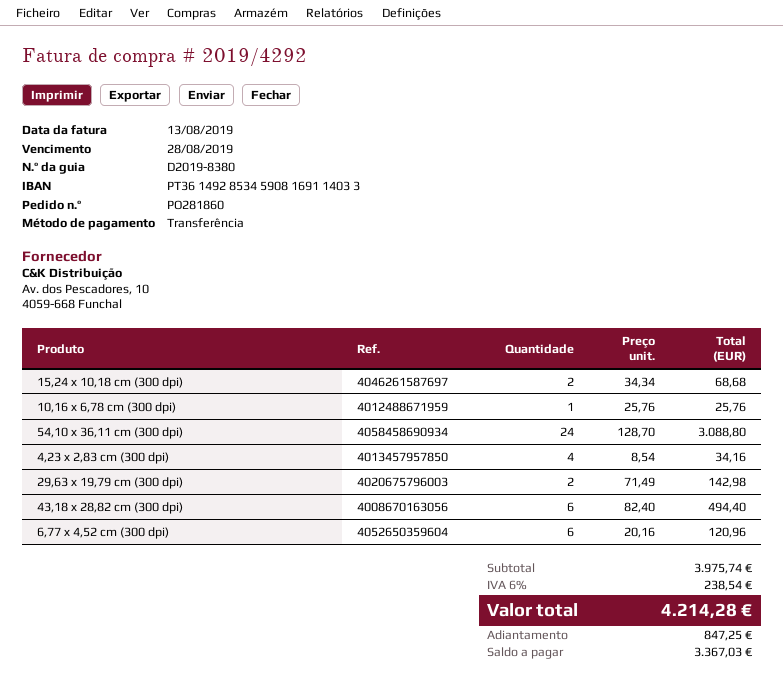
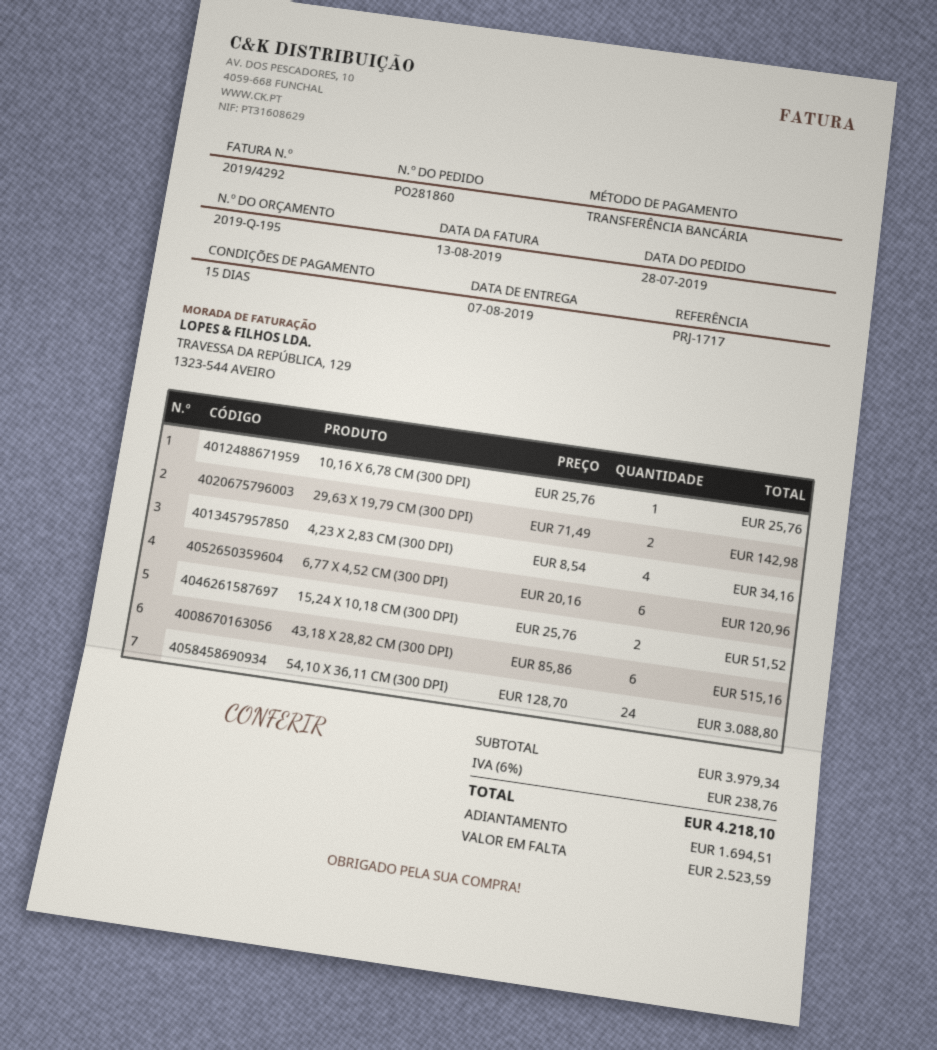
15,24 x 10,18 cm (300 dpi): 2 x 34.34 = 68.68 -> 2 x 25.76 = 51.52
43,18 x 28,82 cm (300 dpi): 6 x 82.40 = 494.40 -> 6 x 85.86 = 515.16
subtotal: 3975.74 -> 3979.34
tax: 6% = 238.54 -> 6% = 238.76
total: 4214.28 -> 4218.10
deposit: 847.25 -> 1694.51
balance: 3367.03 -> 2523.59

